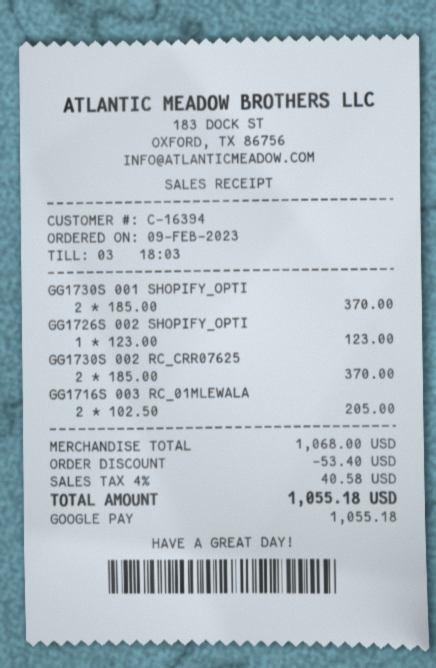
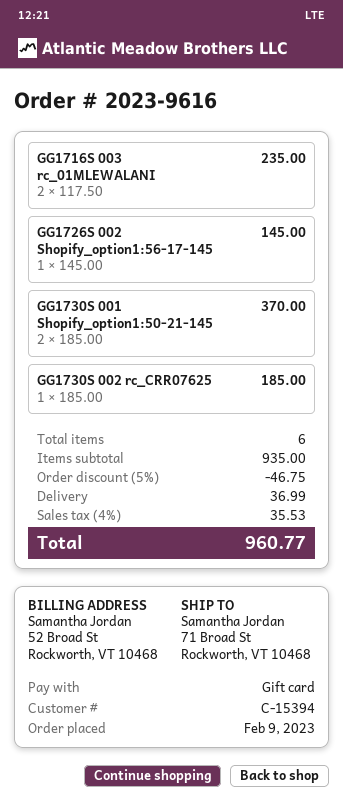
customer number: C-16394 -> C-15394
payment method: Google Pay -> gift card
GG1726S 002 SHOPIFY_OPTI: 1 x 123.00 = 123.00 -> 1 x 145.00 = 145.00
GG1730S 002 RC_CRR07625: 2 x 185.00 = 370.00 -> 1 x 185.00 = 185.00
GG1716S 003 RC_01MLEWALA: 2 x 102.50 = 205.00 -> 2 x 117.50 = 235.00
subtotal: 1068.00 -> 935.00
discount: 53.40 -> 46.75
shipping: none -> 36.99
tax: 4% = 40.58 -> 4% = 35.53
total: 1055.18 -> 960.77

